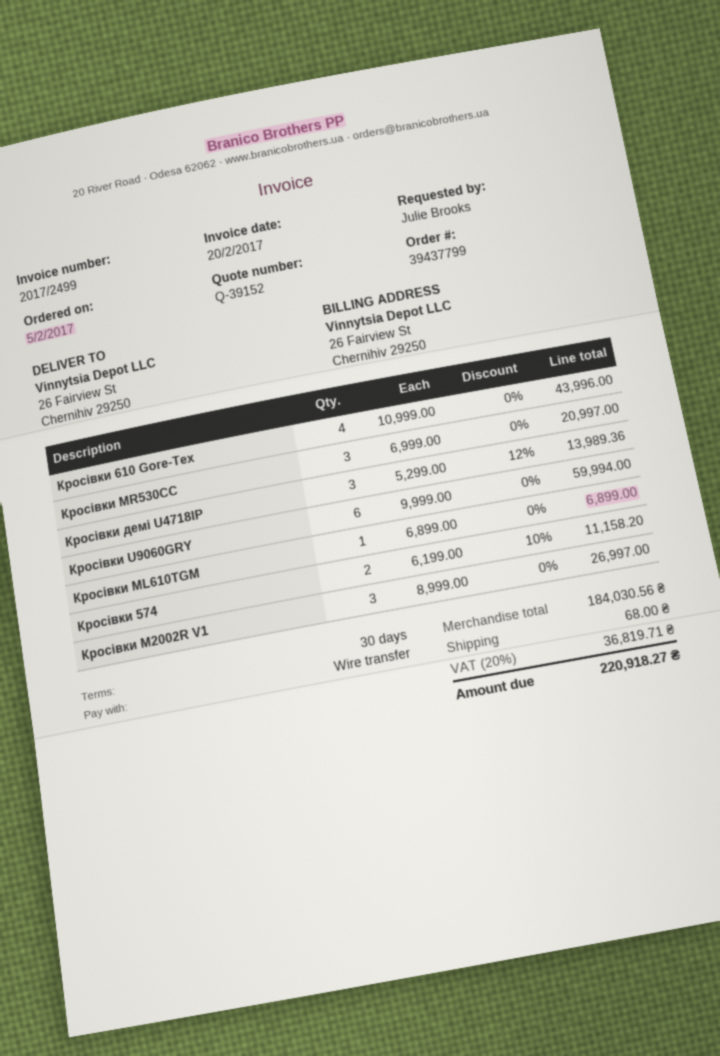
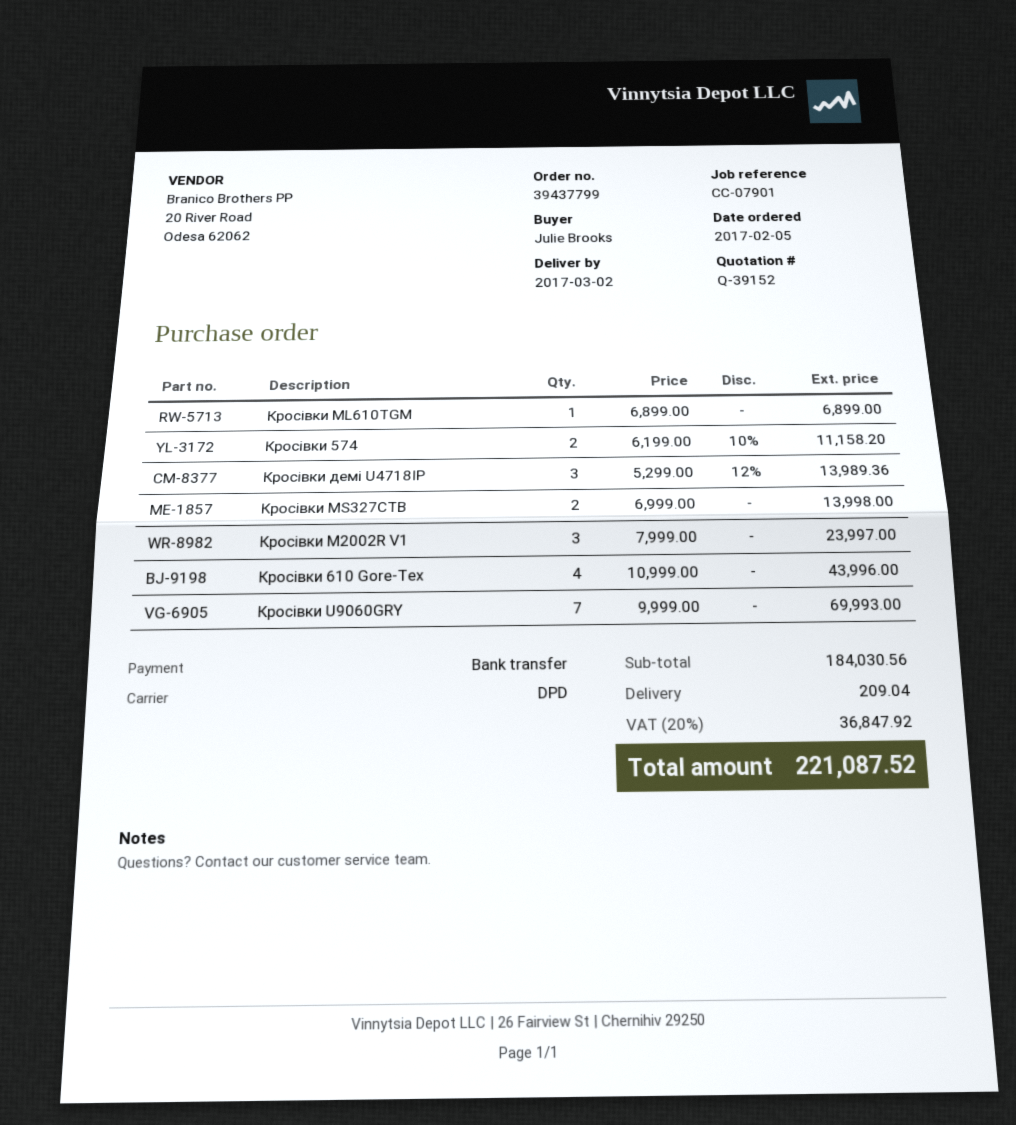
Кросівки MR530CC: 3 x 6999.00 = 20997.00 -> none
Кросівки U9060GRY: 6 x 9999.00 = 59994.00 -> 7 x 9999.00 = 69993.00
Кросівки M2002R V1: 3 x 8999.00 = 26997.00 -> 3 x 7999.00 = 23997.00
Кросівки MS327CTB: none -> 2 x 6999.00 = 13998.00
shipping: 68.00 -> 209.04
tax: 20% = 36819.71 -> 20% = 36847.92
total: 220918.27 -> 221087.52

